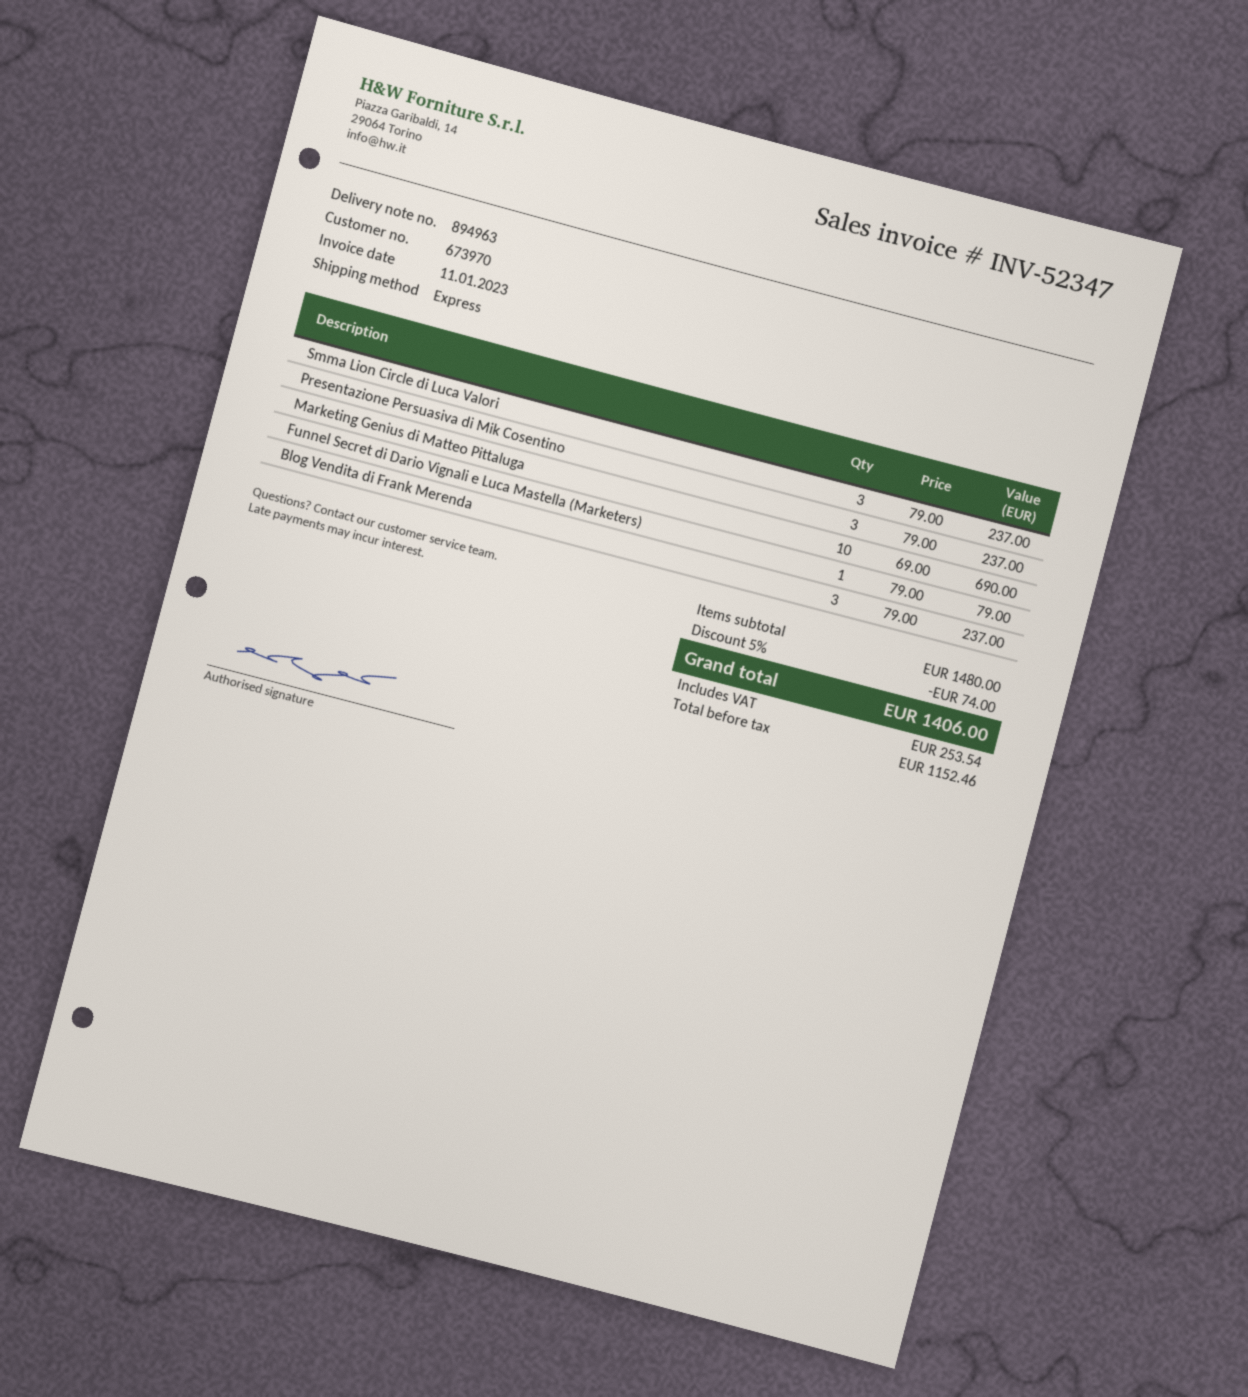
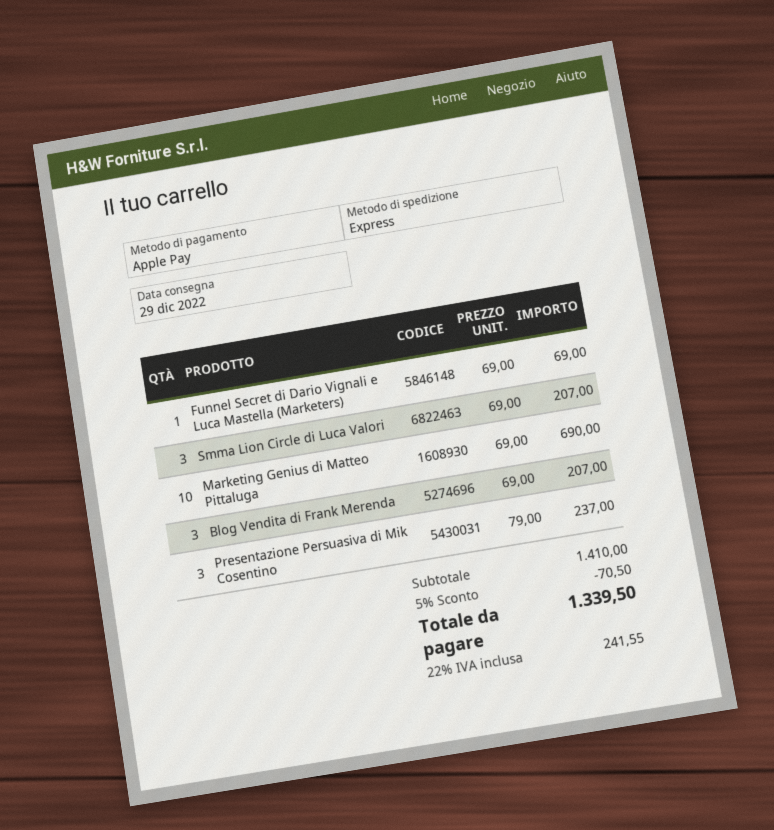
Smma Lion Circle di Luca Valori: 3 x 79.00 = 237.00 -> 3 x 69.00 = 207.00
Funnel Secret di Dario Vignali e Luca Mastella (Marketers): 1 x 79.00 = 79.00 -> 1 x 69.00 = 69.00
Blog Vendita di Frank Merenda: 3 x 79.00 = 237.00 -> 3 x 69.00 = 207.00
subtotal: 1480.00 -> 1410.00
discount: 5% = 74.00 -> 5% = 70.50
tax: 253.54 -> 241.55
total: 1406.00 -> 1339.50

